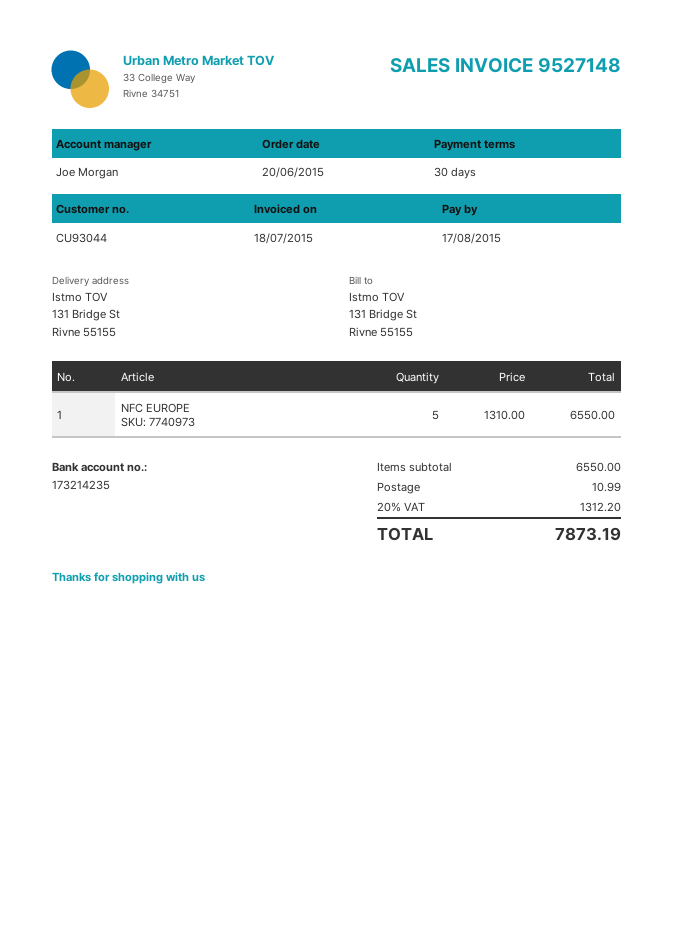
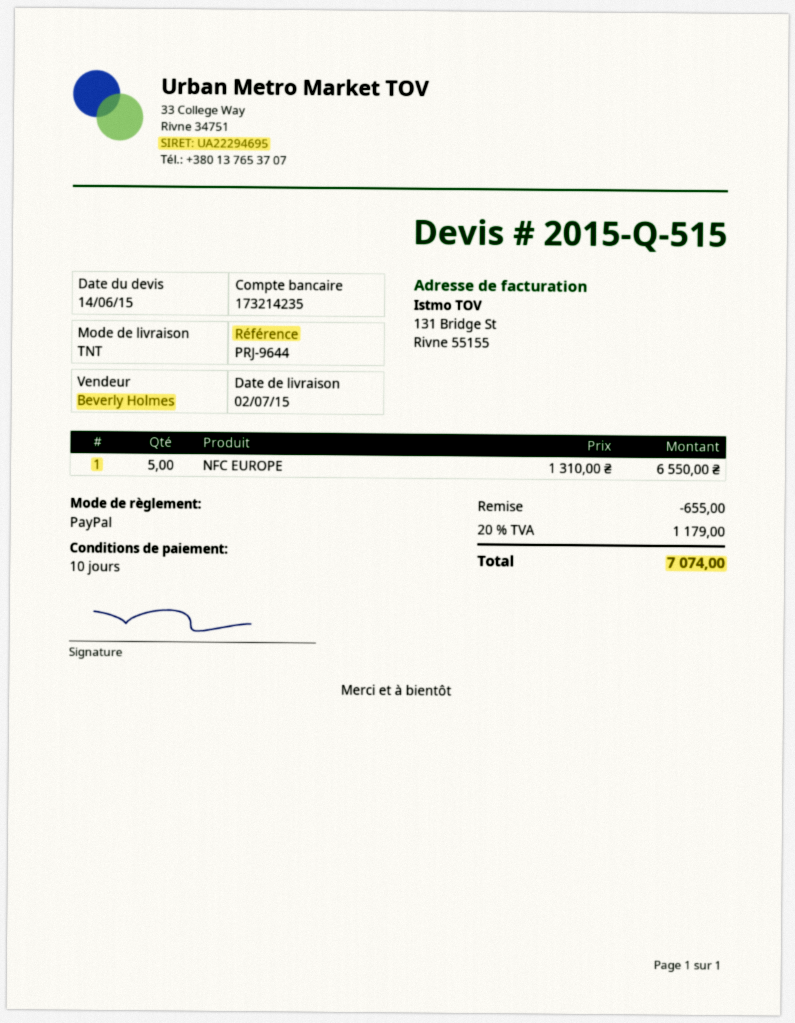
payment terms: 30 days -> 10 days
sales rep: Joe Morgan -> Beverly Holmes
discount: none -> 655.00
shipping: 10.99 -> none
tax: 20% = 1312.20 -> 20% = 1179.00
total: 7873.19 -> 7074.00

